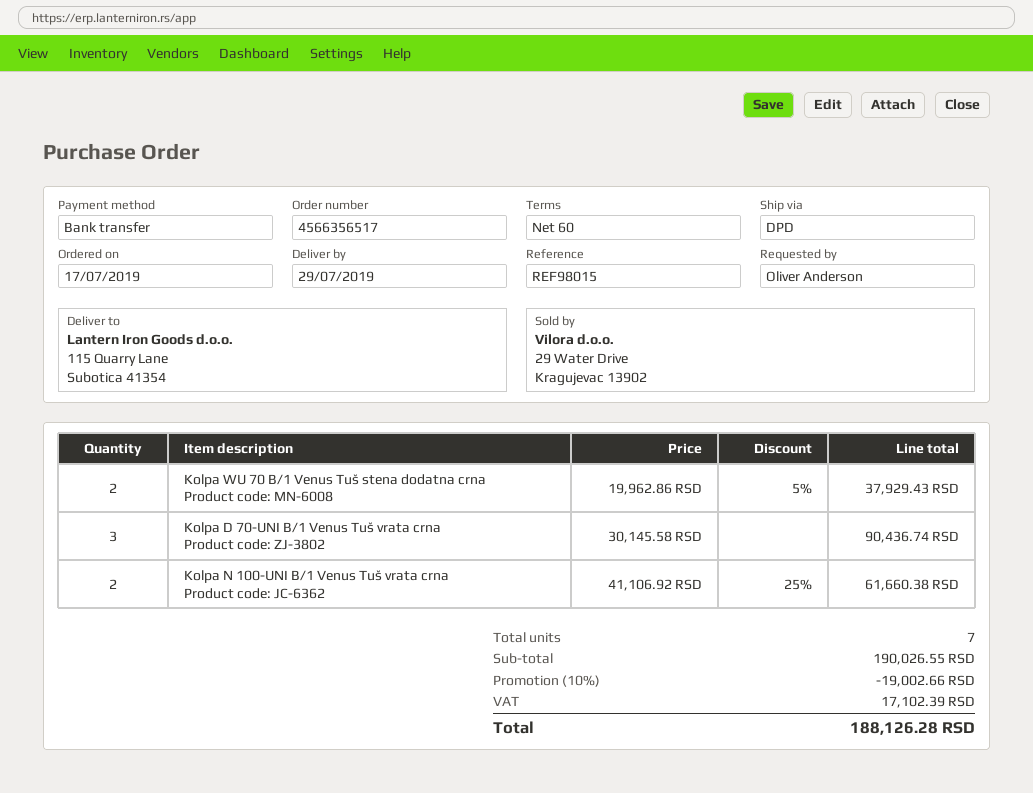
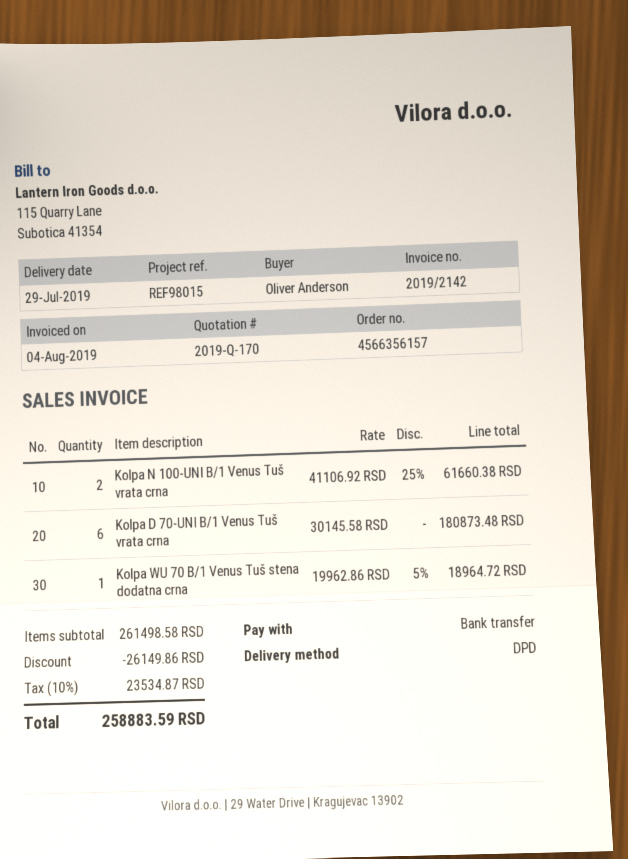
order number: 4566356517 -> 4566356157
Kolpa WU 70 B/1 Venus Tuš stena dodatna crna: 2 x 19962.86 - 5% = 37929.43 -> 1 x 19962.86 - 5% = 18964.72
Kolpa D 70-UNI B/1 Venus Tuš vrata crna: 3 x 30145.58 = 90436.74 -> 6 x 30145.58 = 180873.48
subtotal: 190026.55 -> 261498.58
discount: 19002.66 -> 26149.86
tax: 17102.39 -> 23534.87
total: 188126.28 -> 258883.59

